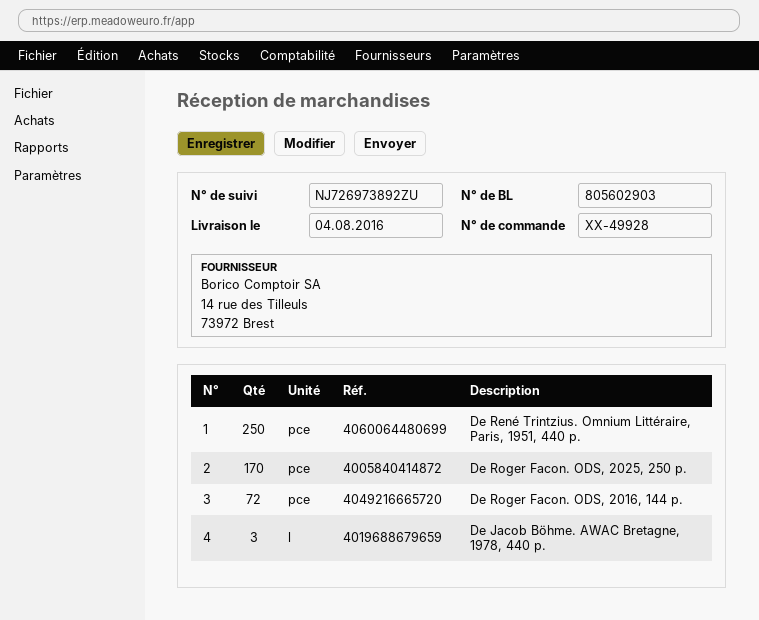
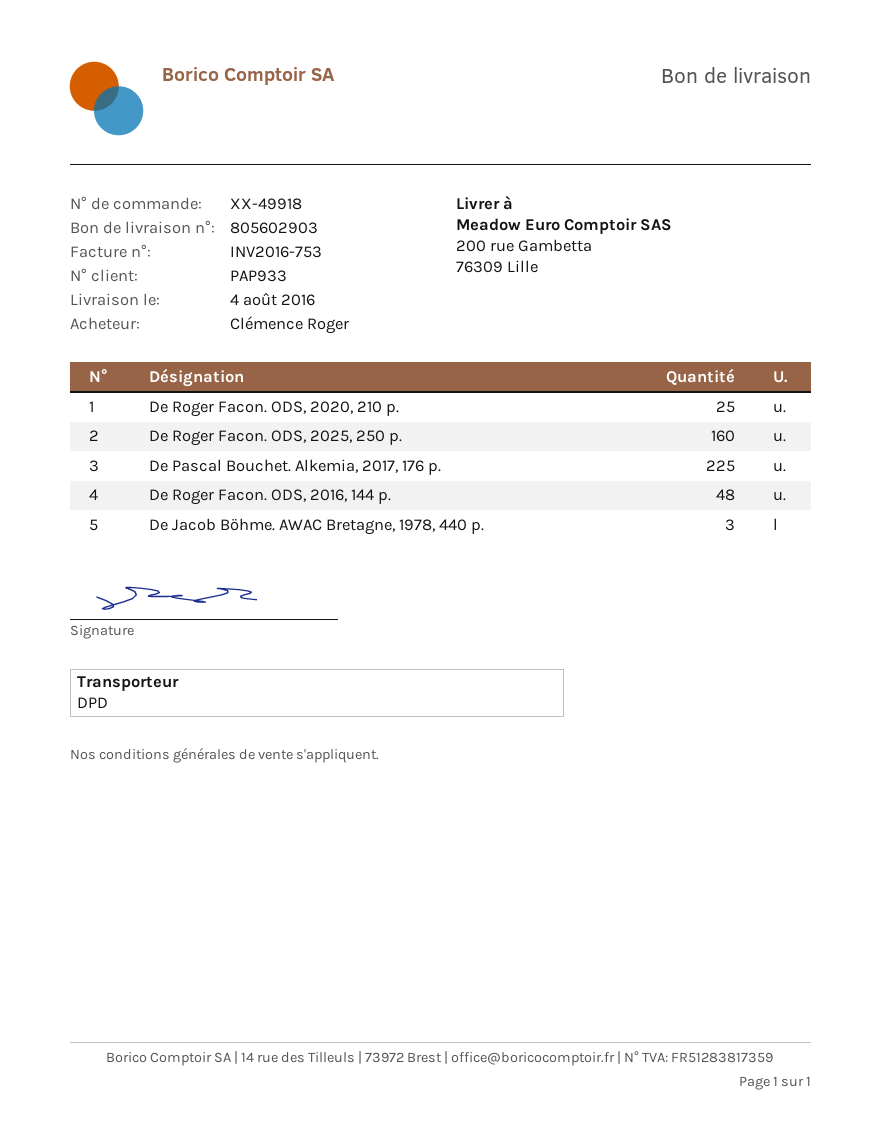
order number: XX-49928 -> XX-49918
De René Trintzius. Omnium Littéraire, Paris, 1951, 440 p.: 250 -> none
De Roger Facon. ODS, 2025, 250 p.: 170 -> 160
De Roger Facon. ODS, 2016, 144 p.: 72 -> 48
De Roger Facon. ODS, 2020, 210 p.: none -> 25
De Pascal Bouchet. Alkemia, 2017, 176 p.: none -> 225

